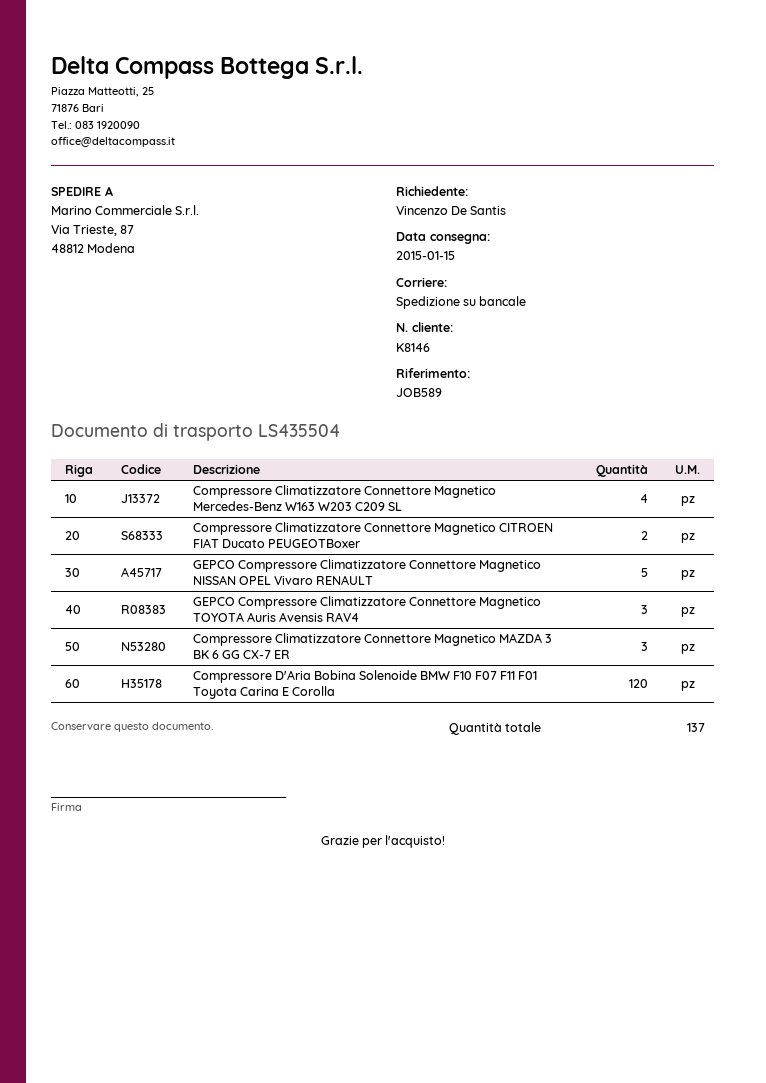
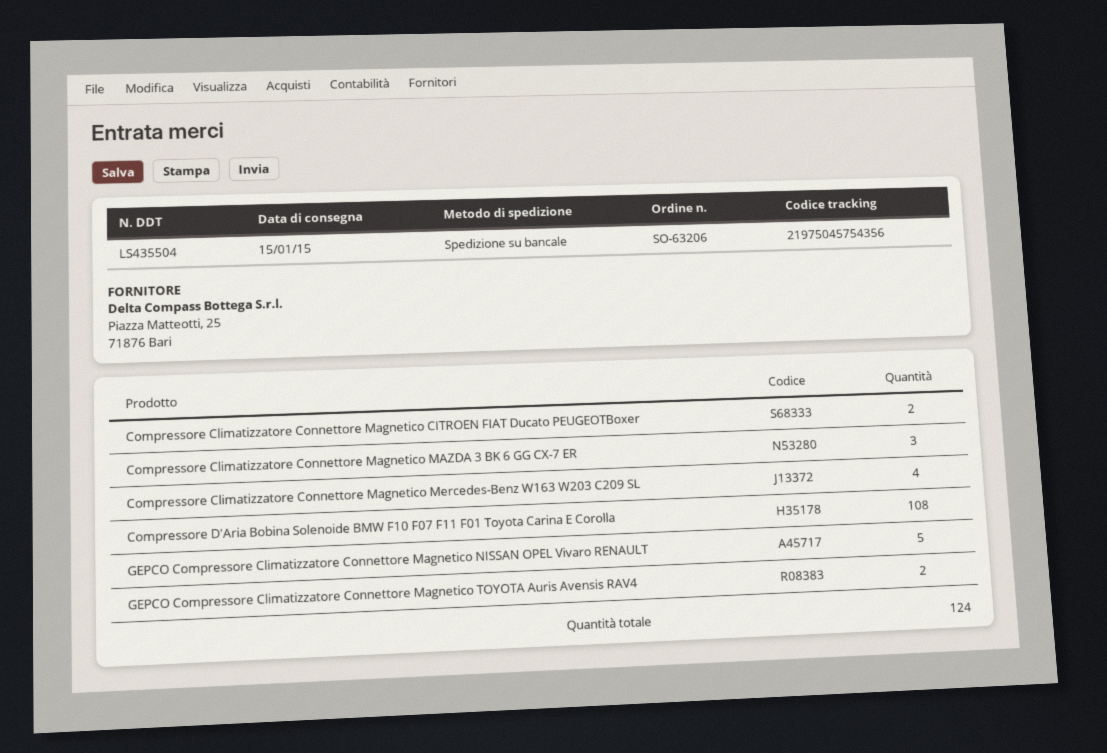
GEPCO Compressore Climatizzatore Connettore Magnetico TOYOTA Auris Avensis RAV4: 3 -> 2
Compressore D'Aria Bobina Solenoide BMW F10 F07 F11 F01 Toyota Carina E Corolla: 120 -> 108
total quantity: 137 -> 124

